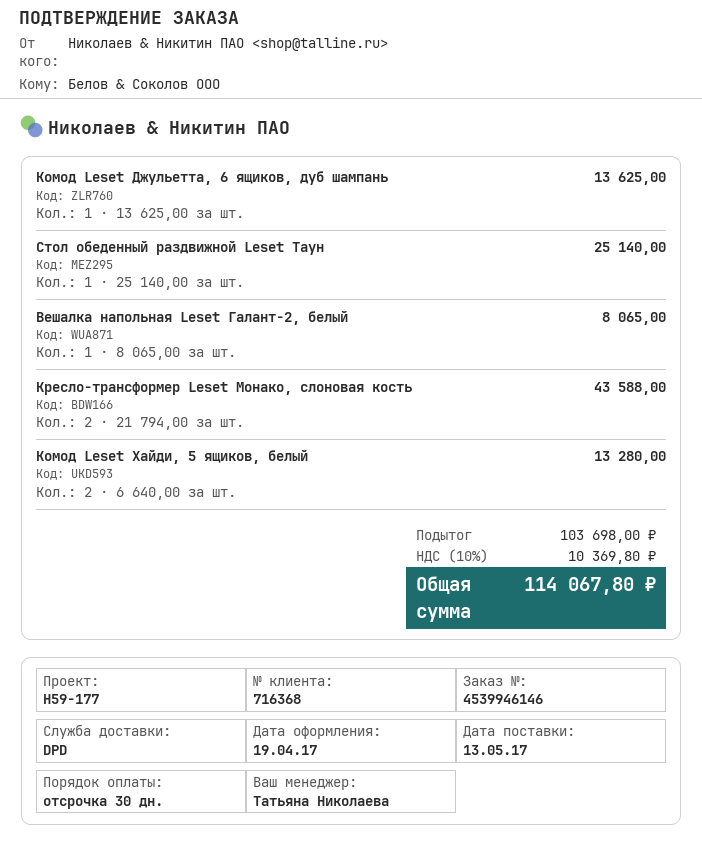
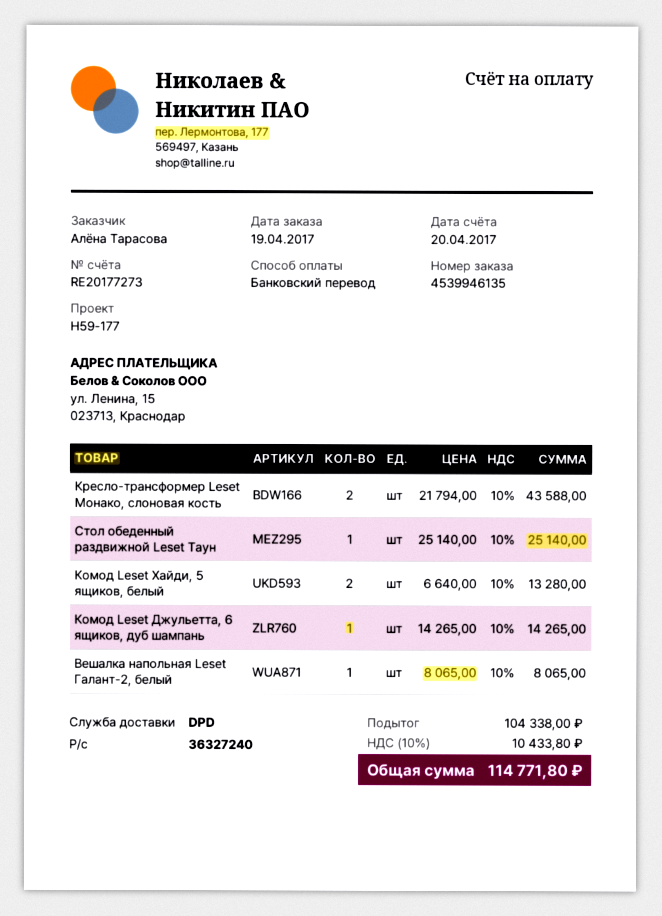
order number: 4539946146 -> 4539946135
Комод Leset Джульетта, 6 ящиков, дуб шампань: 1 x 13625.00 = 13625.00 -> 1 x 14265.00 = 14265.00
subtotal: 103698.00 -> 104338.00
tax: 10% = 10369.80 -> 10% = 10433.80
total: 114067.80 -> 114771.80

